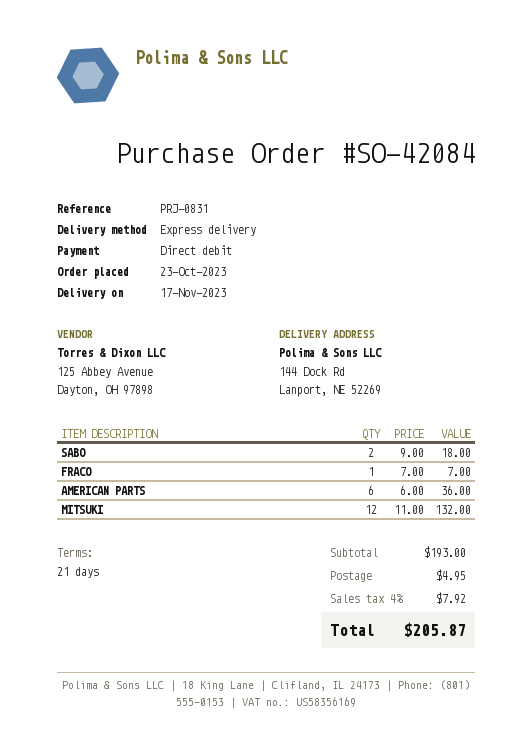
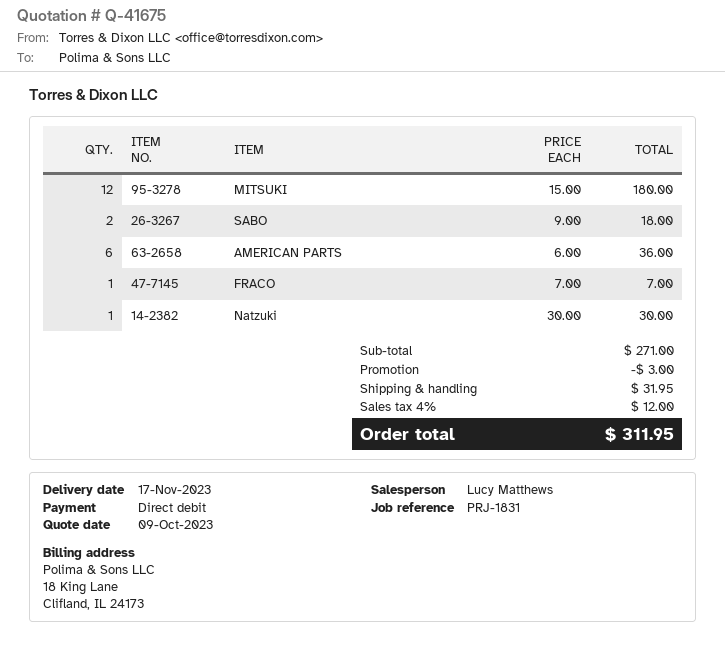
reference: PRJ-0831 -> PRJ-1831
MITSUKI: 12 x 11.00 = 132.00 -> 12 x 15.00 = 180.00
Natzuki: none -> 1 x 30.00 = 30.00
subtotal: 193.00 -> 271.00
discount: none -> 3.00
shipping: 4.95 -> 31.95
tax: 4% = 7.92 -> 4% = 12.00
total: 205.87 -> 311.95

